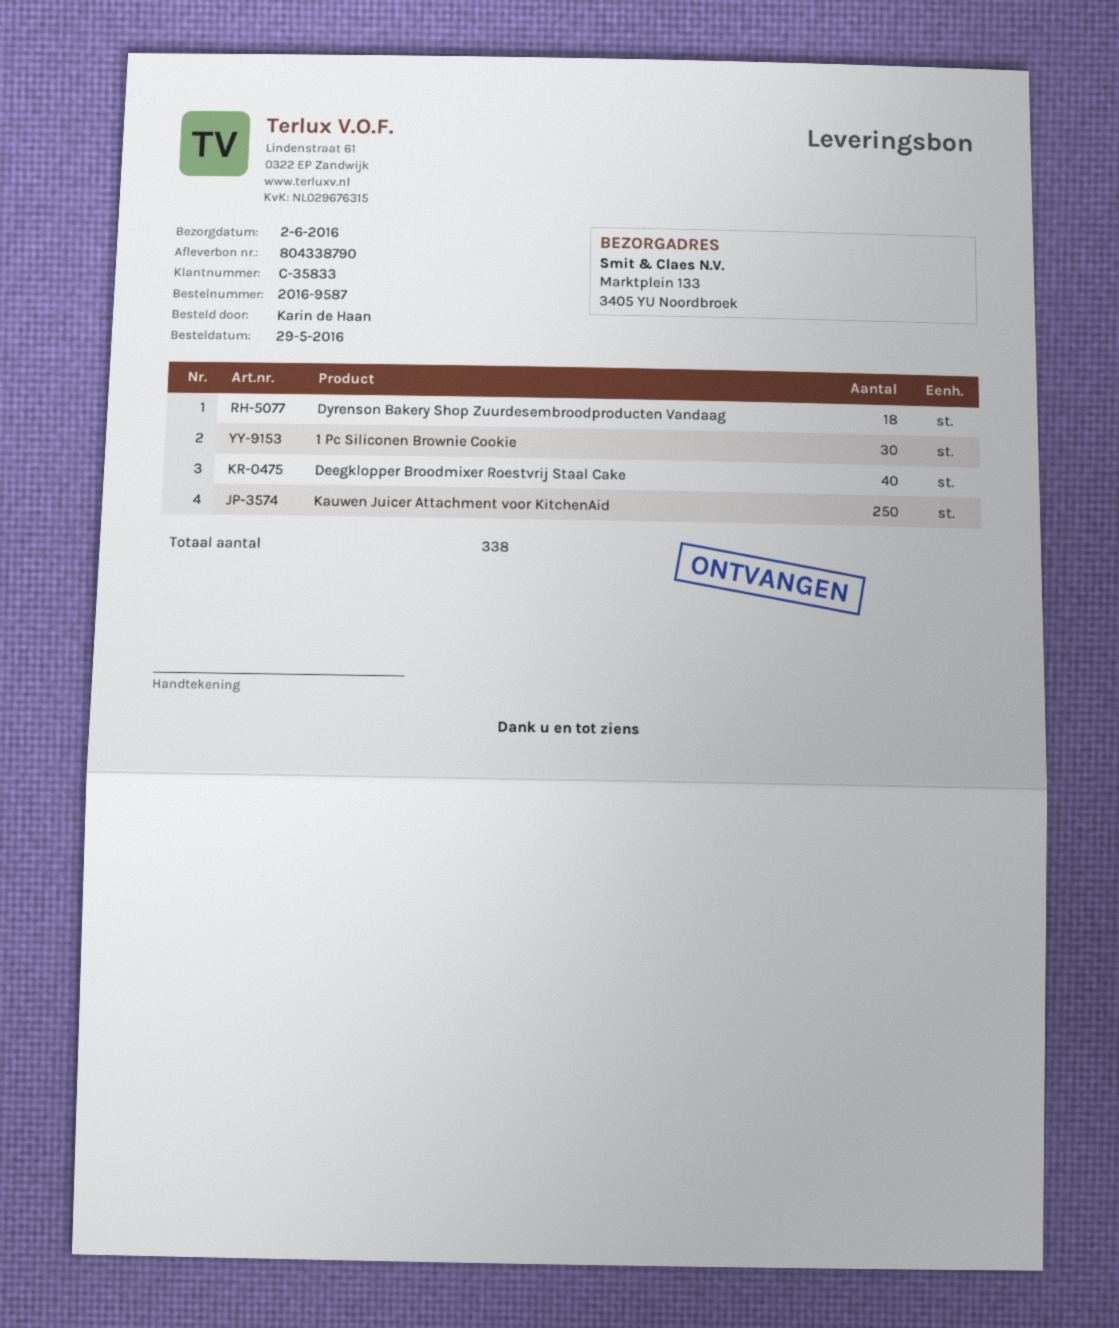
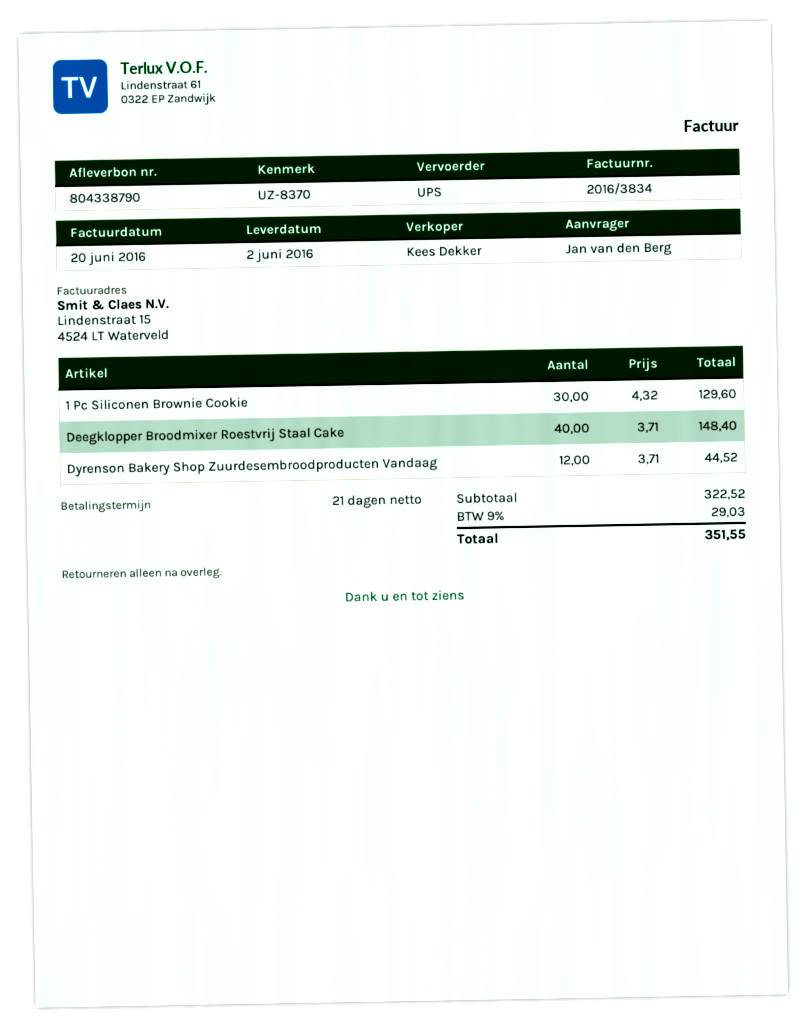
ordered by: Karin de Haan -> Jan van den Berg
Dyrenson Bakery Shop Zuurdesembroodproducten Vandaag: 18 -> 12
Kauwen Juicer Attachment voor KitchenAid: 250 -> none

